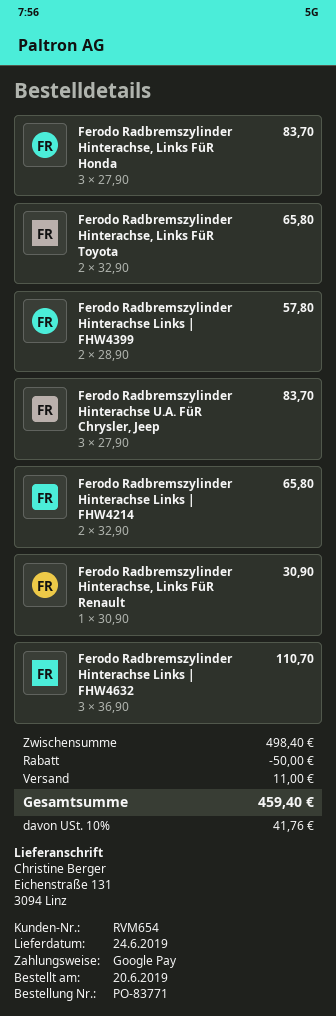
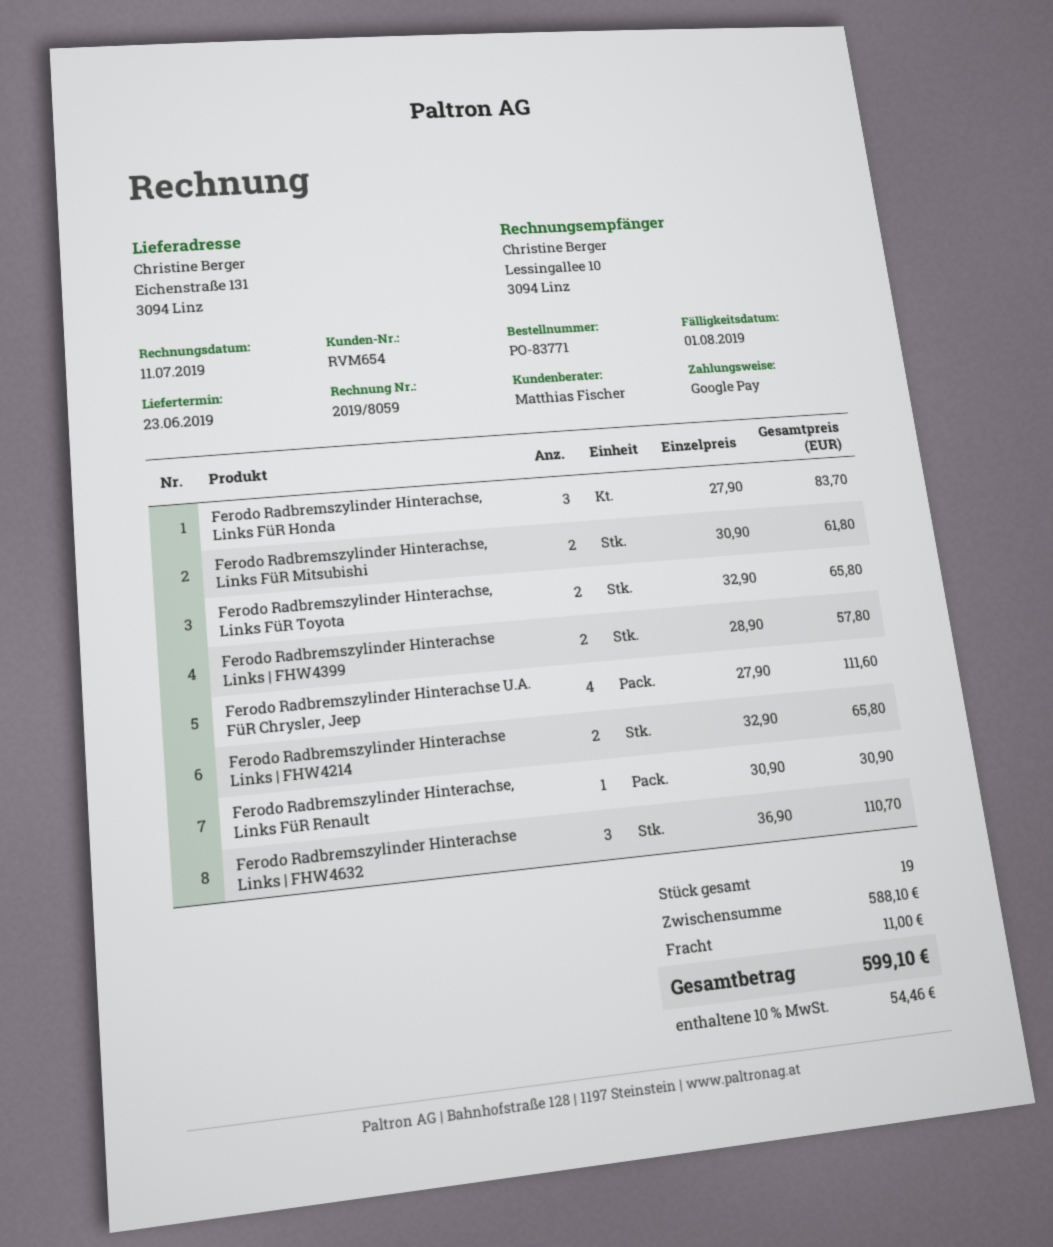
delivery date: 2019-06-24 -> 2019-06-23
Ferodo Radbremszylinder Hinterachse U.A. FüR Chrysler, Jeep: 3 x 27.90 = 83.70 -> 4 x 27.90 = 111.60
Ferodo Radbremszylinder Hinterachse, Links FüR Mitsubishi: none -> 2 x 30.90 = 61.80
subtotal: 498.40 -> 588.10
discount: 50.00 -> none
tax: 10% = 41.76 -> 10% = 54.46
total: 459.40 -> 599.10

